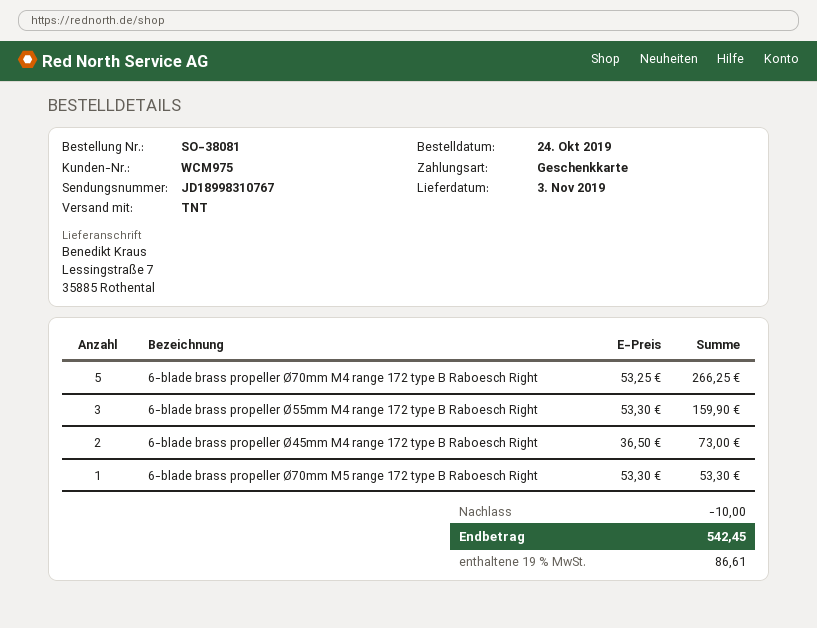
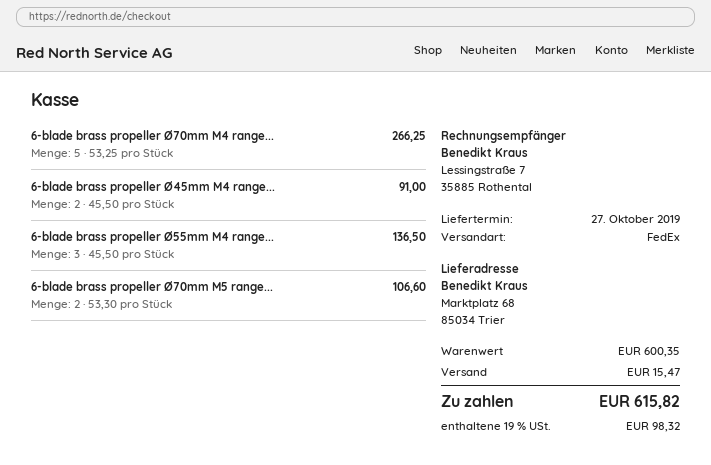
delivery date: 2019-11-03 -> 2019-10-27
shipping method: TNT -> FedEx
ship to: Lessingstraße 7, 35885 Rothental -> Marktplatz 68, 85034 Trier
6-blade brass propeller Ø55mm M4 range 172 type B Raboesch Right: 3 x 53.30 = 159.90 -> 3 x 45.50 = 136.50
6-blade brass propeller Ø45mm M4 range 172 type B Raboesch Right: 2 x 36.50 = 73.00 -> 2 x 45.50 = 91.00
6-blade brass propeller Ø70mm M5 range 172 type B Raboesch Right: 1 x 53.30 = 53.30 -> 2 x 53.30 = 106.60
discount: 10.00 -> none
shipping: none -> 15.47
tax: 19% = 86.61 -> 19% = 98.32
total: 542.45 -> 615.82

